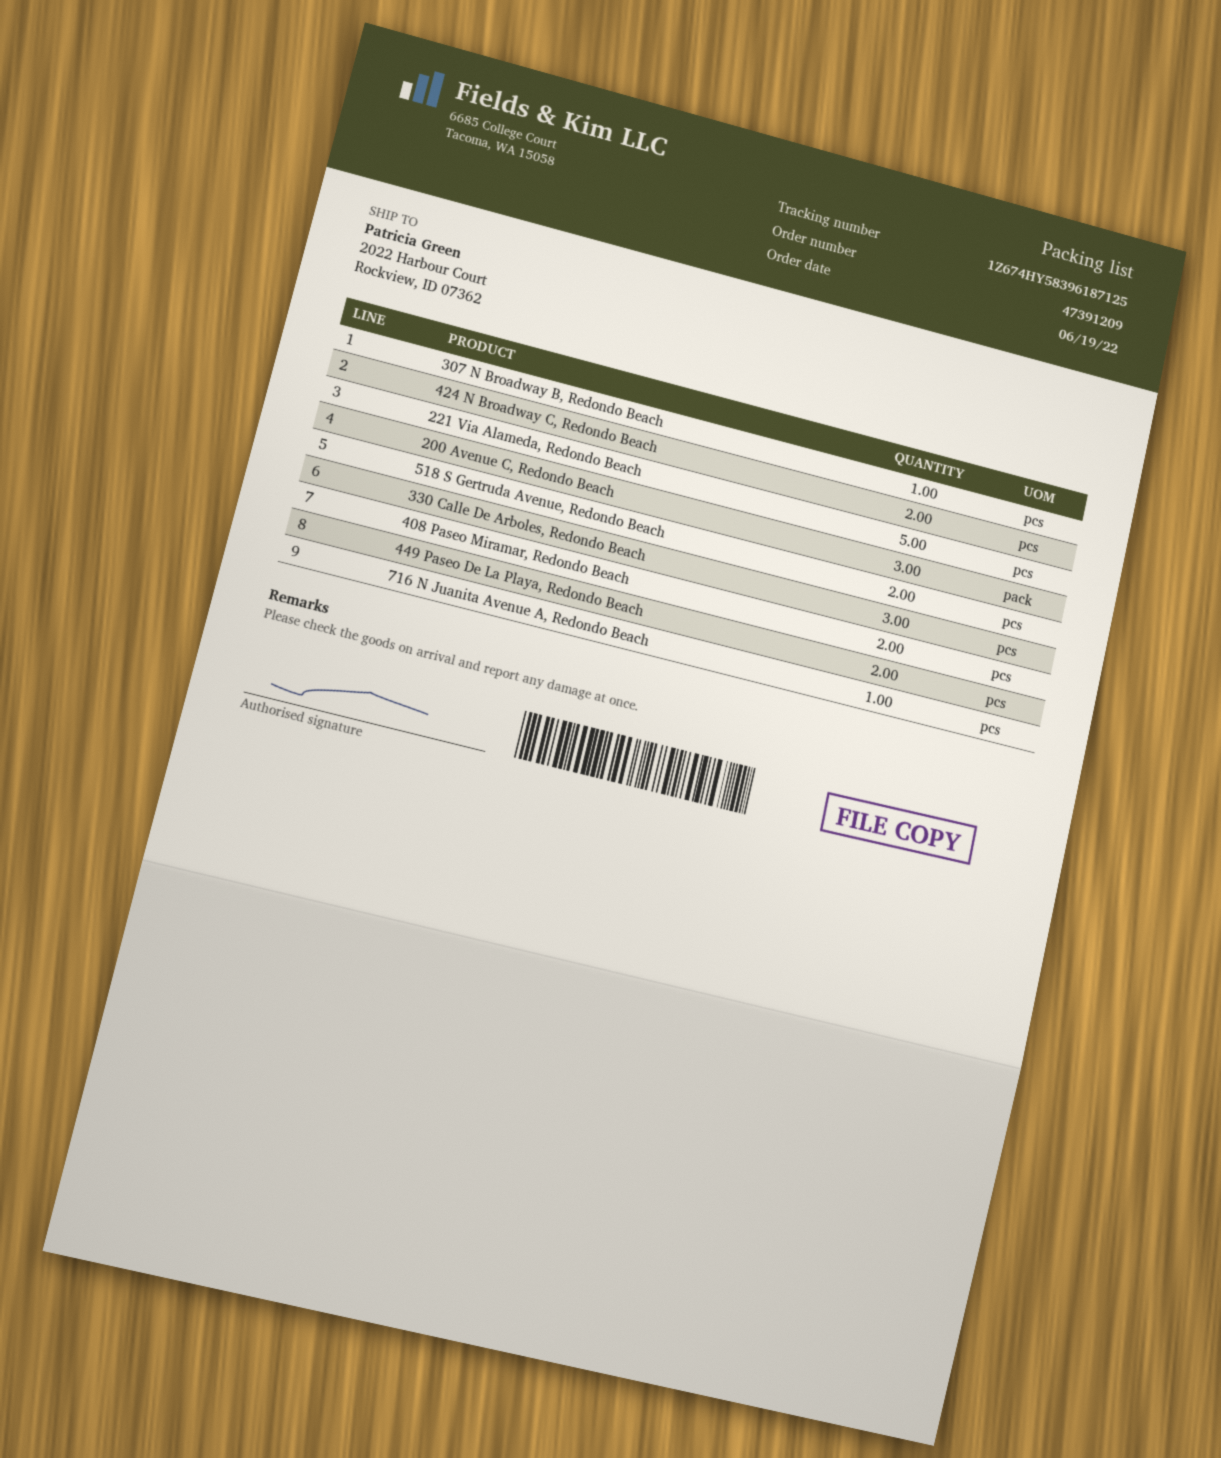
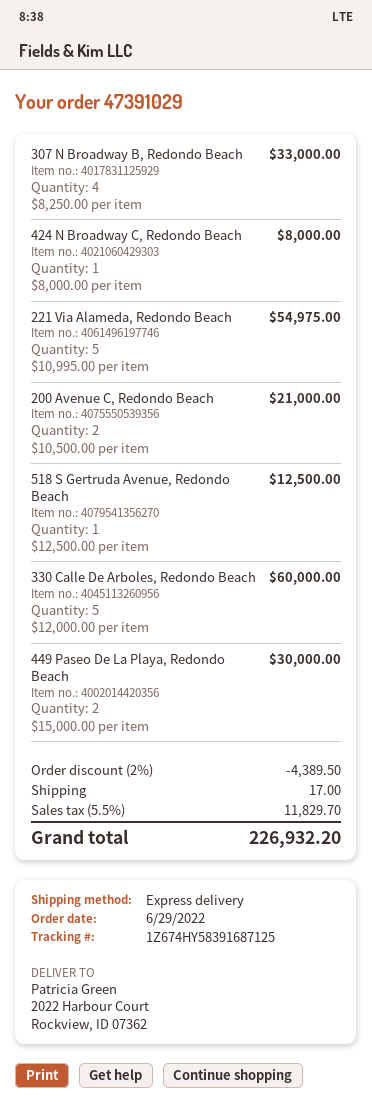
order number: 47391209 -> 47391029
order date: 2022-06-19 -> 2022-06-29
tracking number: 1Z674HY58396187125 -> 1Z674HY58391687125
307 N Broadway B, Redondo Beach: 1 -> 4
424 N Broadway C, Redondo Beach: 2 -> 1
200 Avenue C, Redondo Beach: 3 -> 2
518 S Gertruda Avenue, Redondo Beach: 2 -> 1
330 Calle De Arboles, Redondo Beach: 3 -> 5
408 Paseo Miramar, Redondo Beach: 2 -> none
716 N Juanita Avenue A, Redondo Beach: 1 -> none

